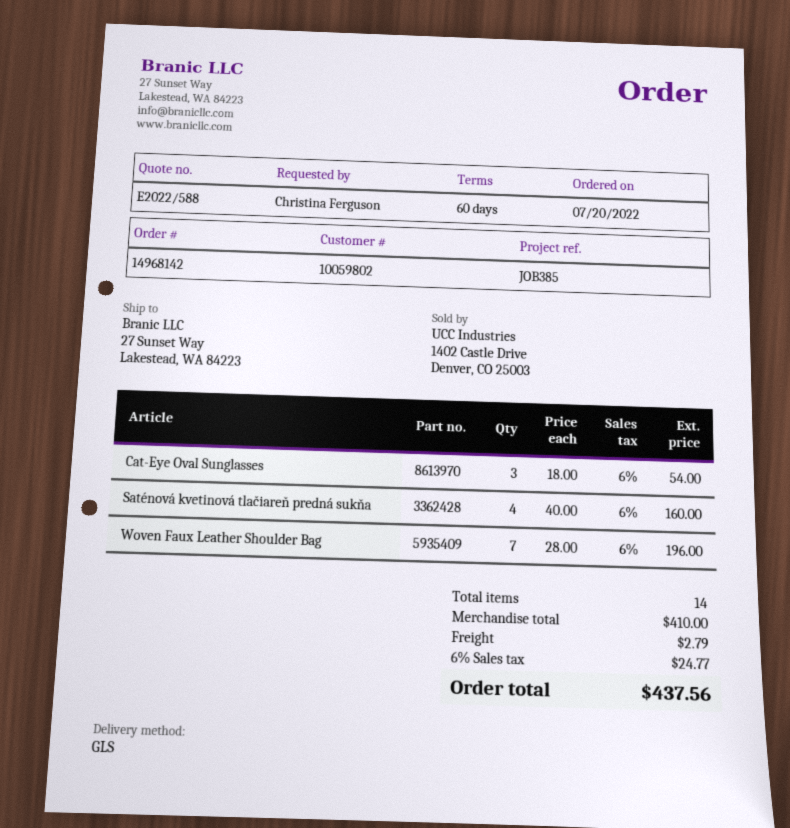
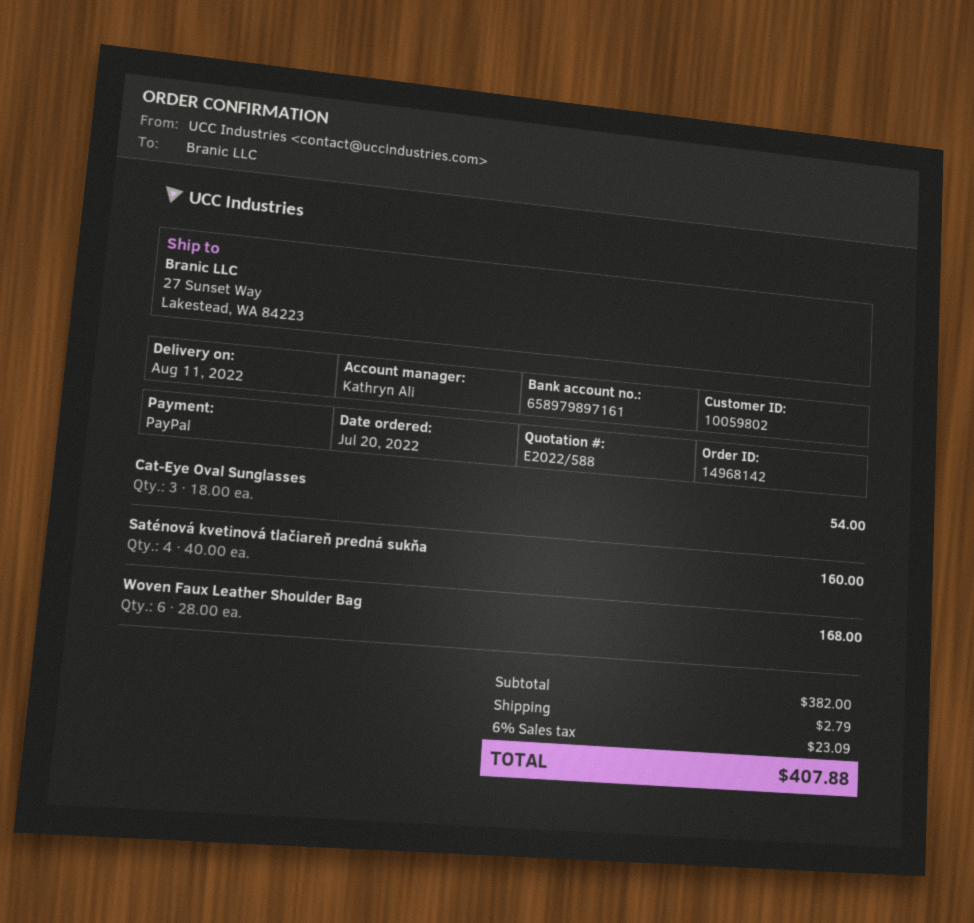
Woven Faux Leather Shoulder Bag: 7 x 28.00 = 196.00 -> 6 x 28.00 = 168.00
subtotal: 410.00 -> 382.00
tax: 6% = 24.77 -> 6% = 23.09
total: 437.56 -> 407.88

